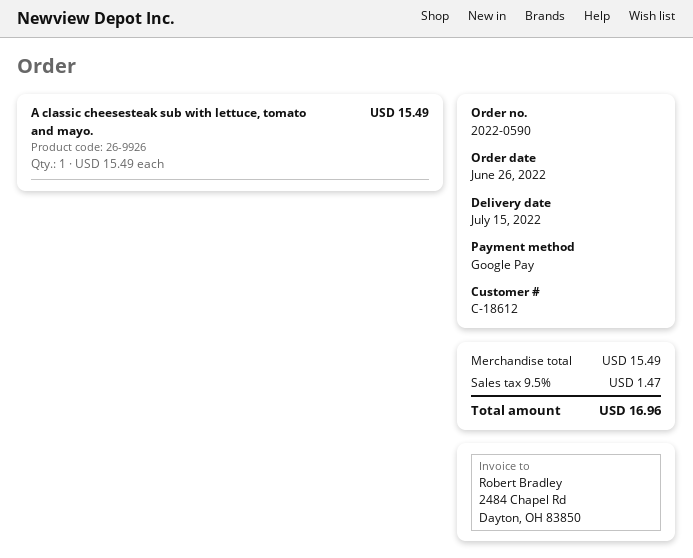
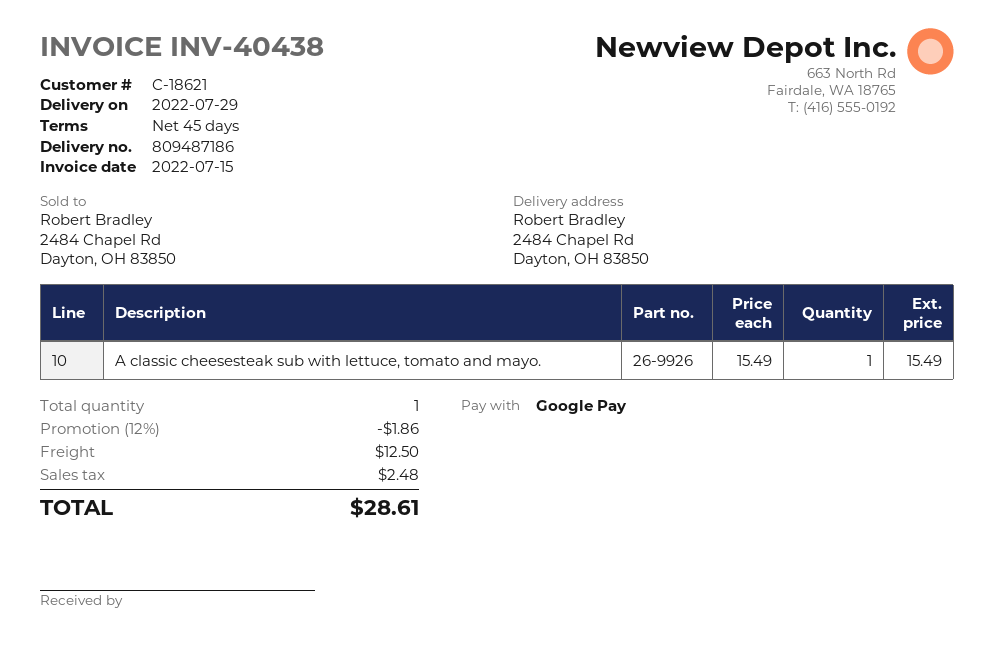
delivery date: 2022-07-15 -> 2022-07-29
customer number: C-18612 -> C-18621
discount: none -> 12% = 1.86
shipping: none -> 12.50
tax: 1.47 -> 2.48
total: 16.96 -> 28.61

